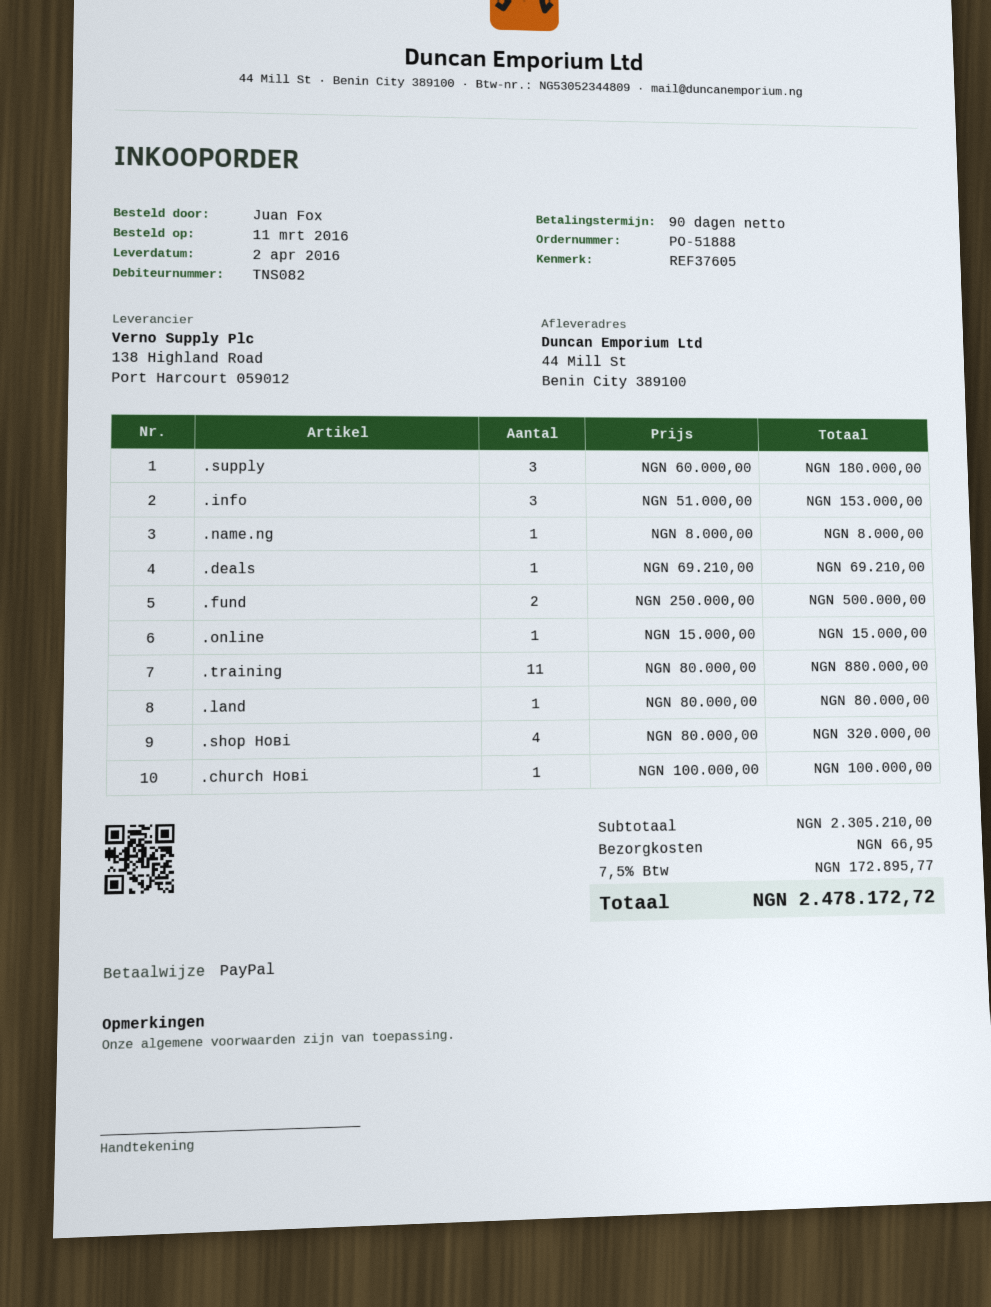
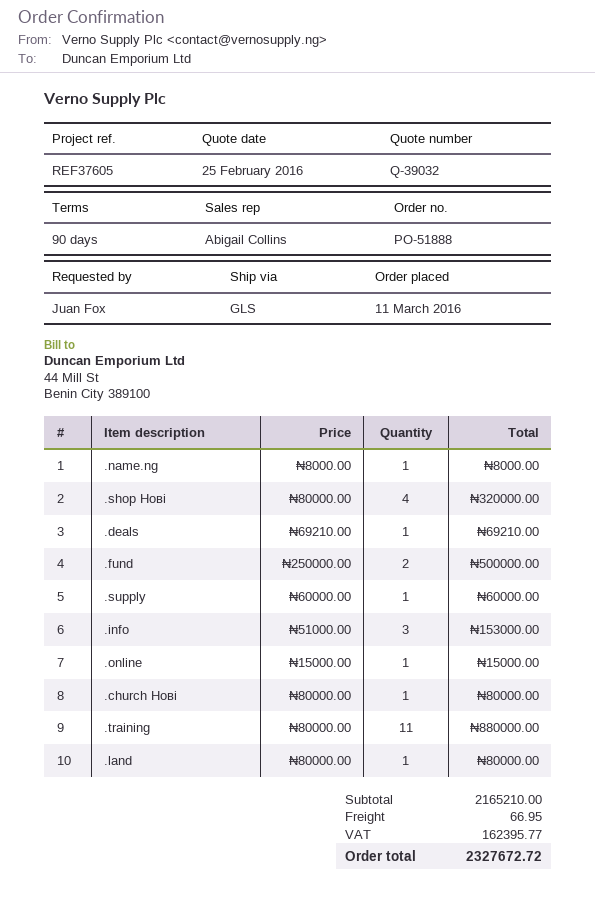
.supply: 3 x 60000.00 = 180000.00 -> 1 x 60000.00 = 60000.00
.church Нові: 1 x 100000.00 = 100000.00 -> 1 x 80000.00 = 80000.00
subtotal: 2305210.00 -> 2165210.00
tax: 172895.77 -> 162395.77
total: 2478172.72 -> 2327672.72

